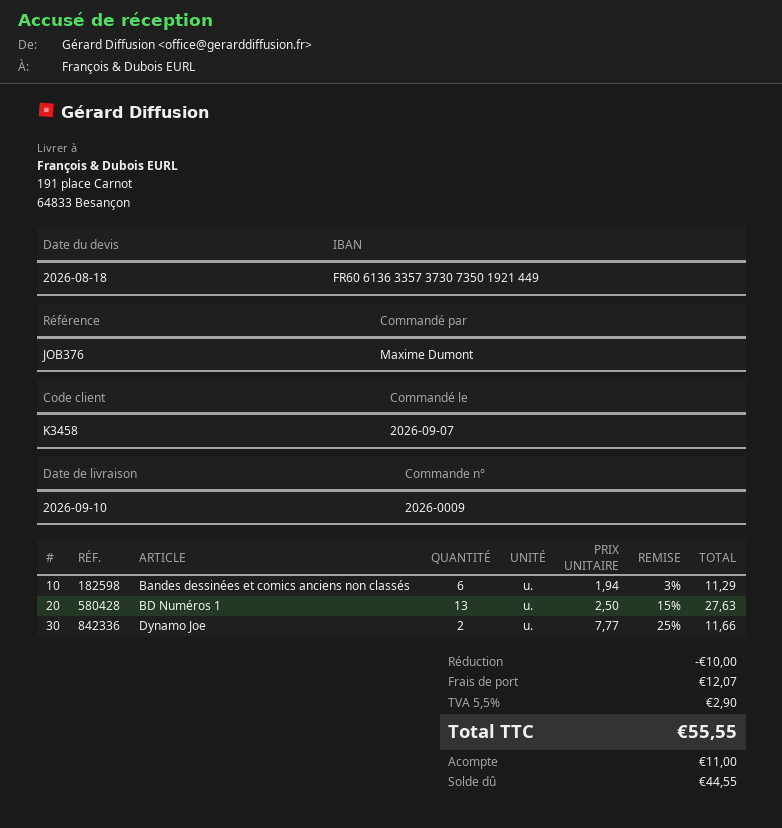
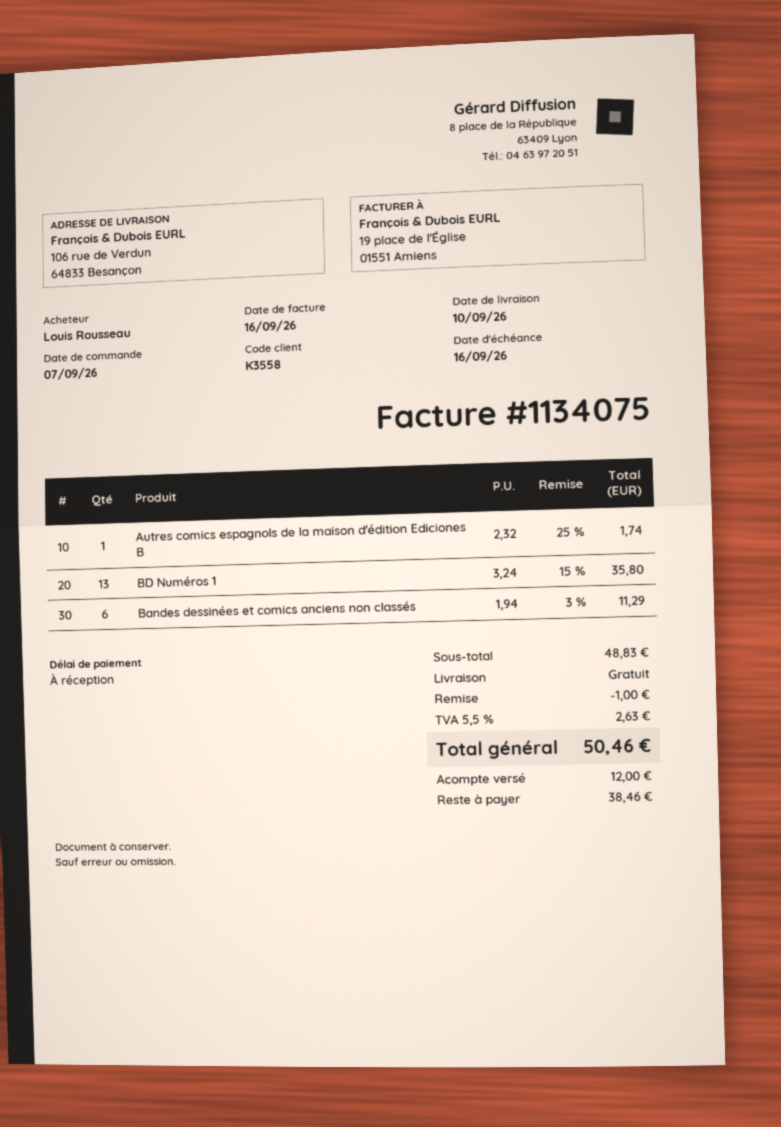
customer number: K3458 -> K3558
ordered by: Maxime Dumont -> Louis Rousseau
ship to: 191 place Carnot, 64833 Besançon -> 106 rue de Verdun, 64833 Besançon
BD Numéros 1: 13 x 2.50 - 15% = 27.63 -> 13 x 3.24 - 15% = 35.80
Dynamo Joe: 2 x 7.77 - 25% = 11.66 -> none
Autres comics espagnols de la maison d'édition Ediciones B: none -> 1 x 2.32 - 25% = 1.74
discount: 10.00 -> 1.00
shipping: 12.07 -> 0.00
tax: 5.5% = 2.90 -> 5.5% = 2.63
total: 55.55 -> 50.46
deposit: 11.00 -> 12.00
balance: 44.55 -> 38.46

